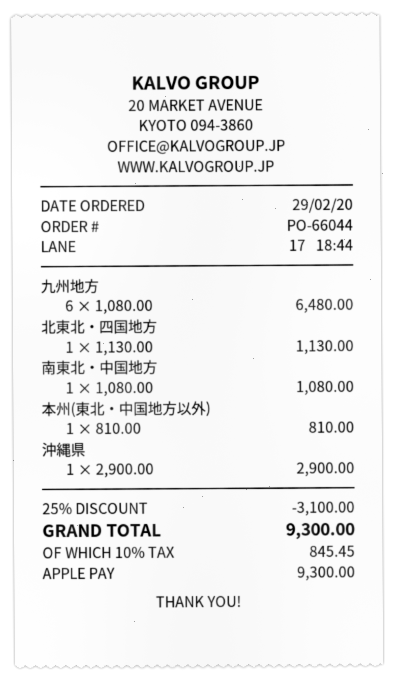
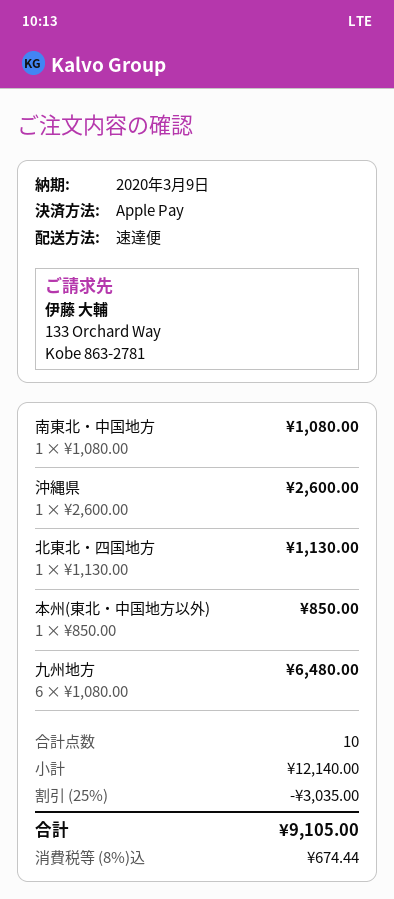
本州(東北・中国地方以外): 1 x 810.00 = 810.00 -> 1 x 850.00 = 850.00
沖縄県: 1 x 2900.00 = 2900.00 -> 1 x 2600.00 = 2600.00
discount: 25% = 3100.00 -> 25% = 3035.00
tax: 10% = 845.45 -> 8% = 674.44
total: 9300.00 -> 9105.00

